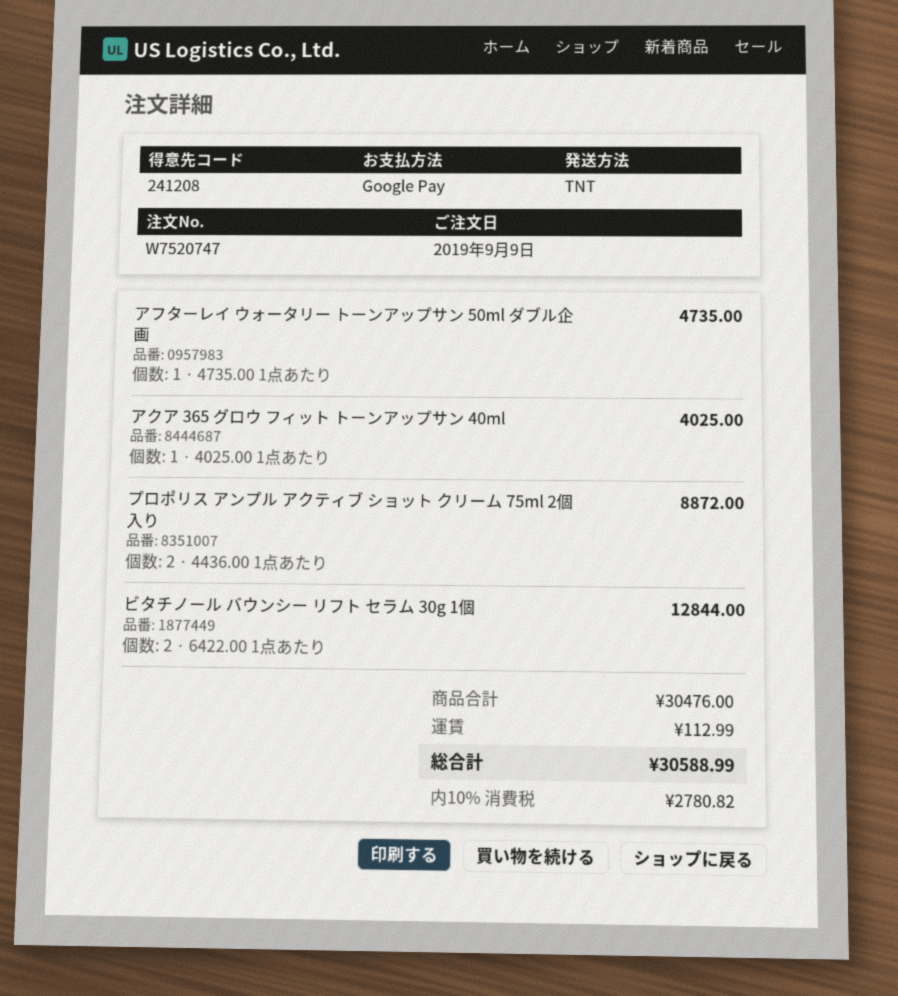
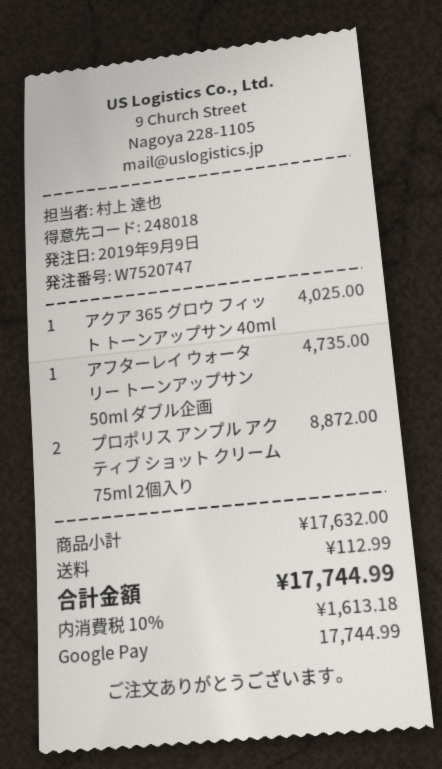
customer number: 241208 -> 248018
ビタチノール バウンシー リフト セラム 30g 1個: 2 for 12844.00 -> none
subtotal: 30476.00 -> 17632.00
tax: 10% = 2780.82 -> 10% = 1613.18
total: 30588.99 -> 17744.99

